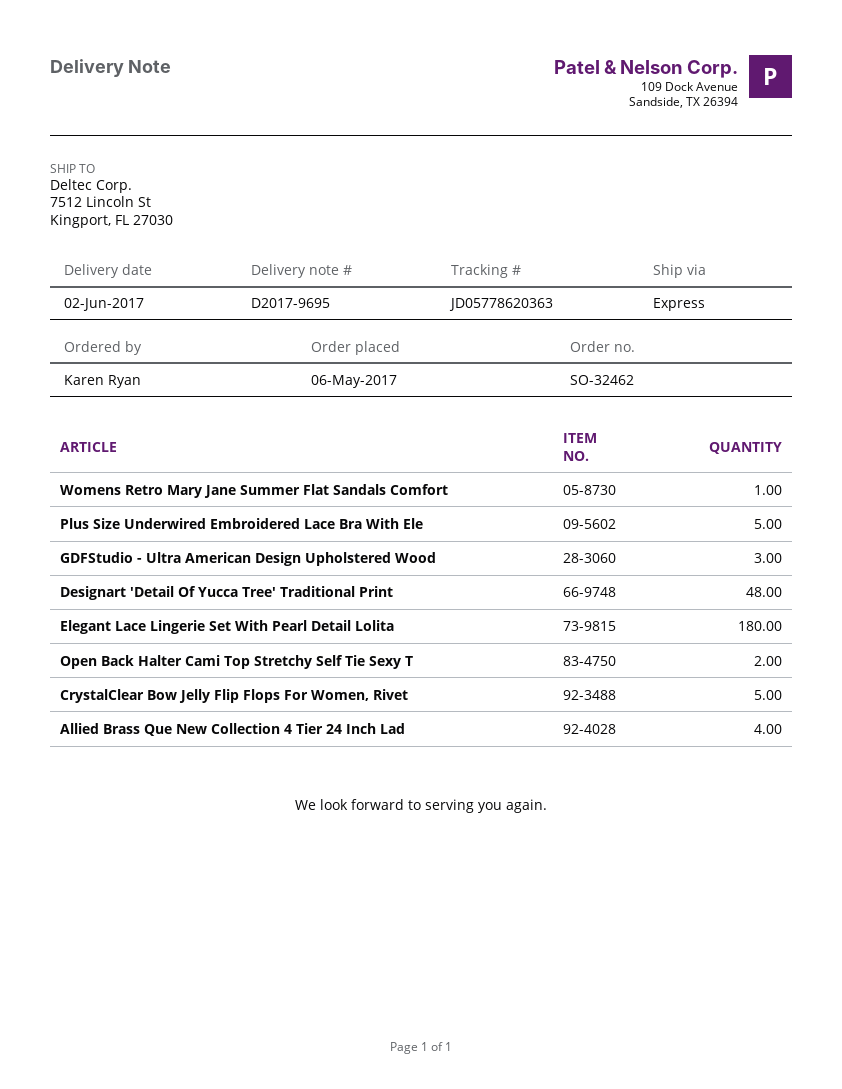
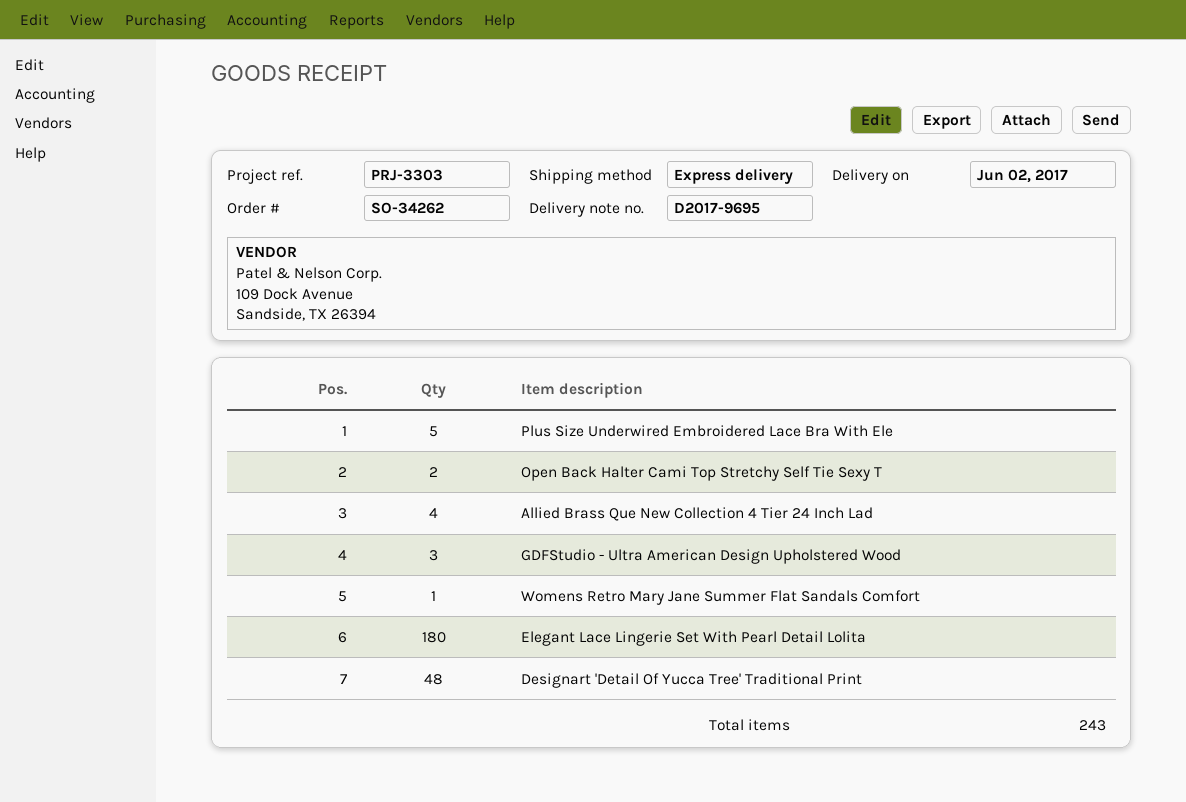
order number: SO-32462 -> SO-34262
CrystalClear Bow Jelly Flip Flops For Women, Rivet: 5 -> none

